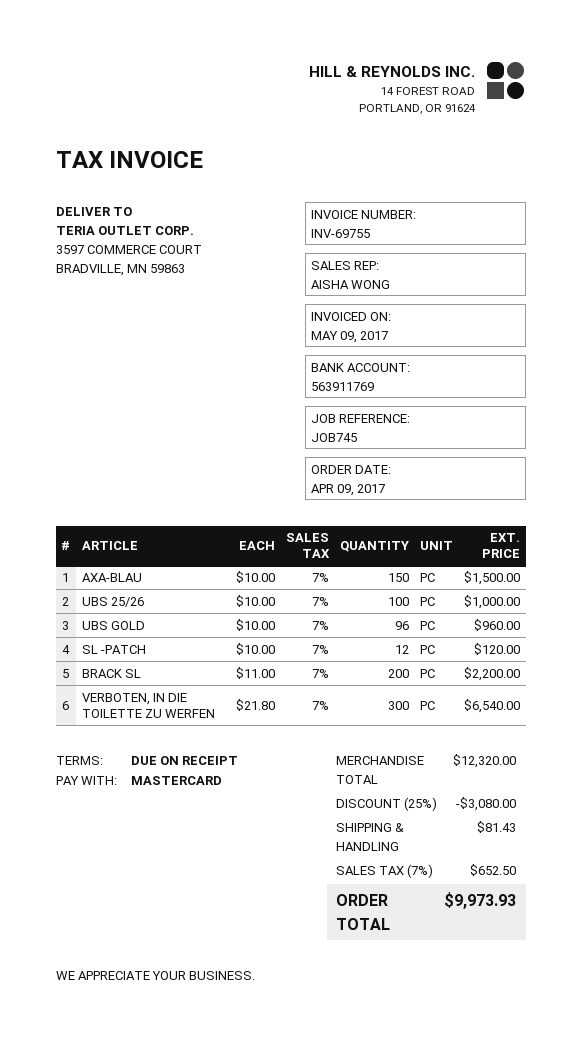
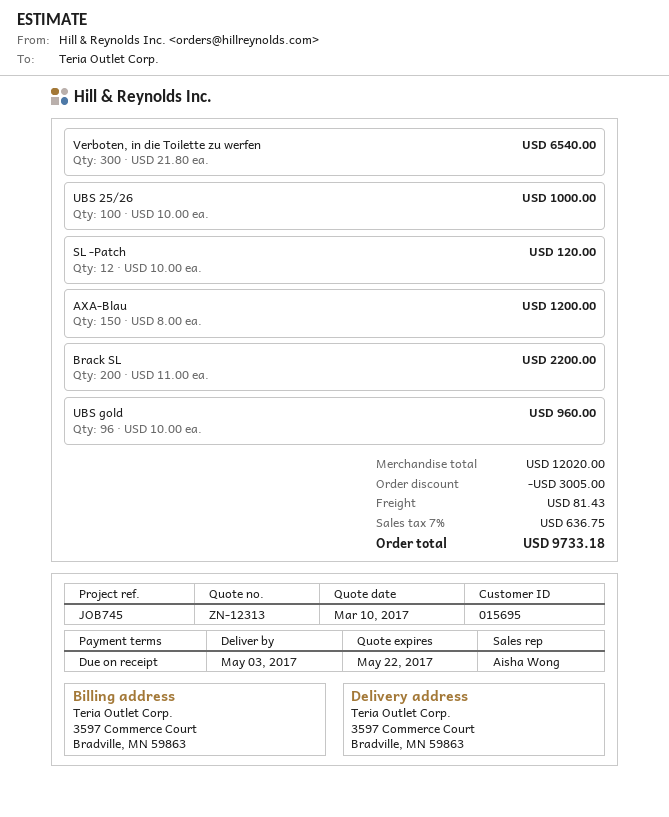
AXA-BLAU: 150 x 10.00 = 1500.00 -> 150 x 8.00 = 1200.00
subtotal: 12320.00 -> 12020.00
discount: 3080.00 -> 3005.00
tax: 7% = 652.50 -> 7% = 636.75
total: 9973.93 -> 9733.18

